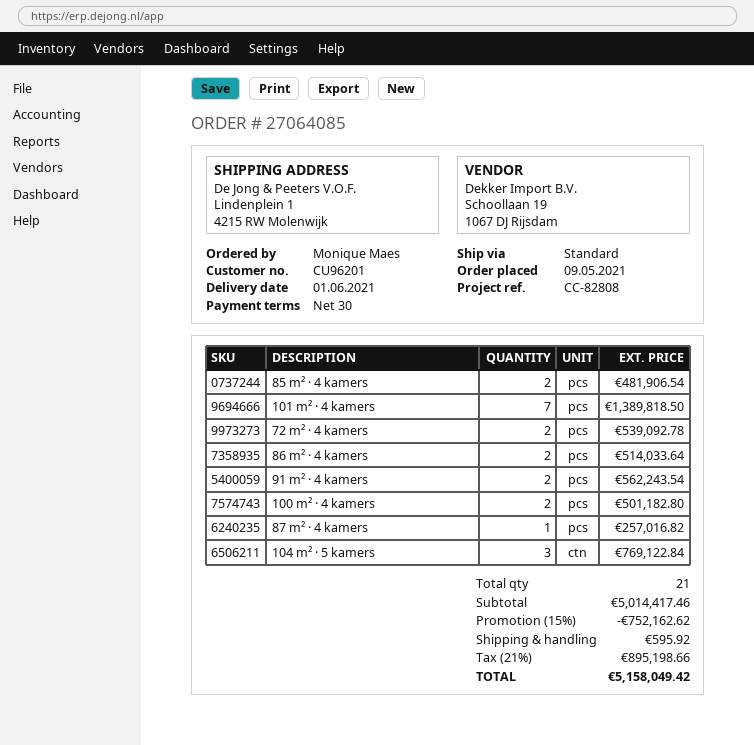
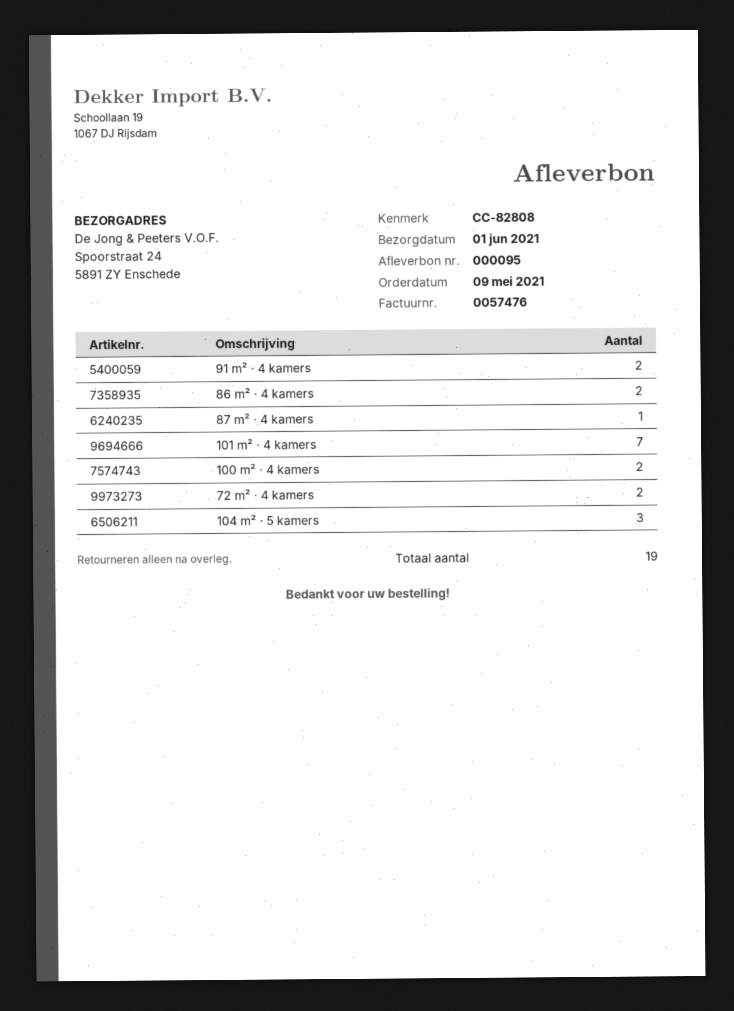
ship to: Lindenplein 1, 4215 RW Molenwijk -> Spoorstraat 24, 5891 ZY Enschede
85 m² · 4 kamers: 2 -> none
total quantity: 21 -> 19

